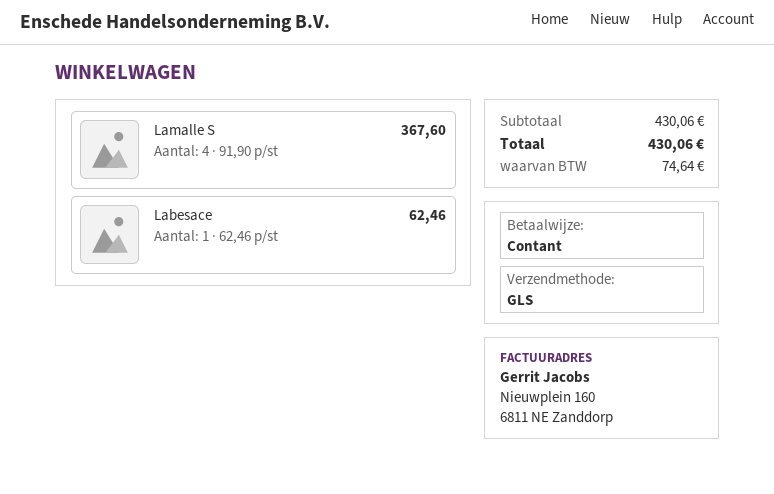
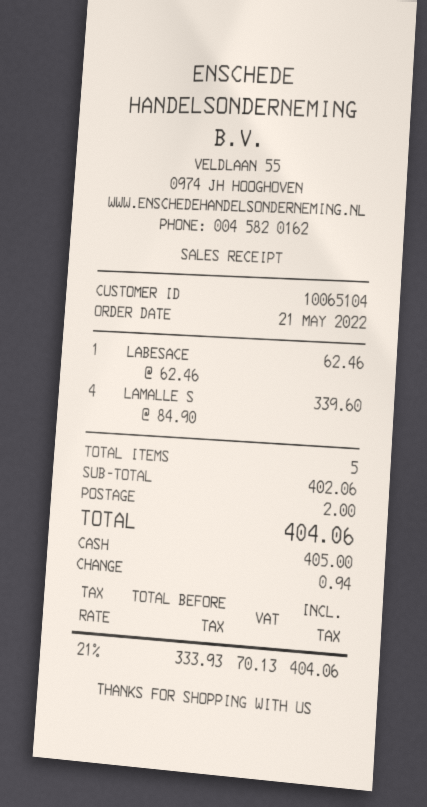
Lamalle S: 4 x 91.90 = 367.60 -> 4 x 84.90 = 339.60
subtotal: 430.06 -> 402.06
shipping: none -> 2.00
tax: 74.64 -> 70.13
total: 430.06 -> 404.06

